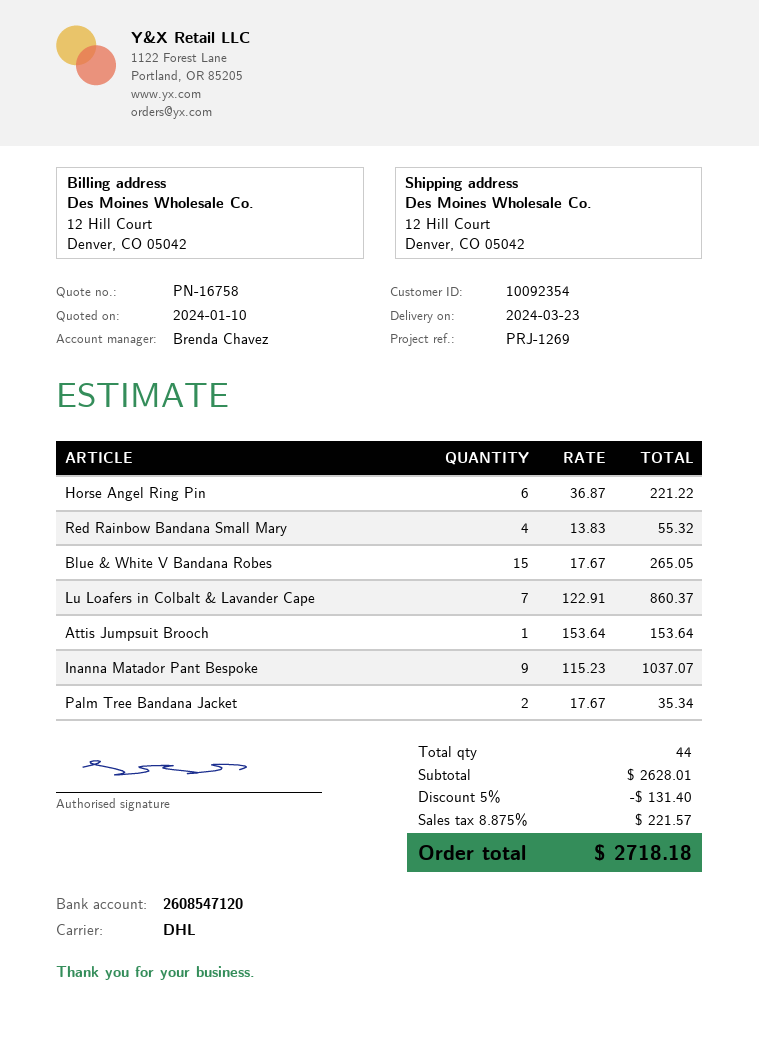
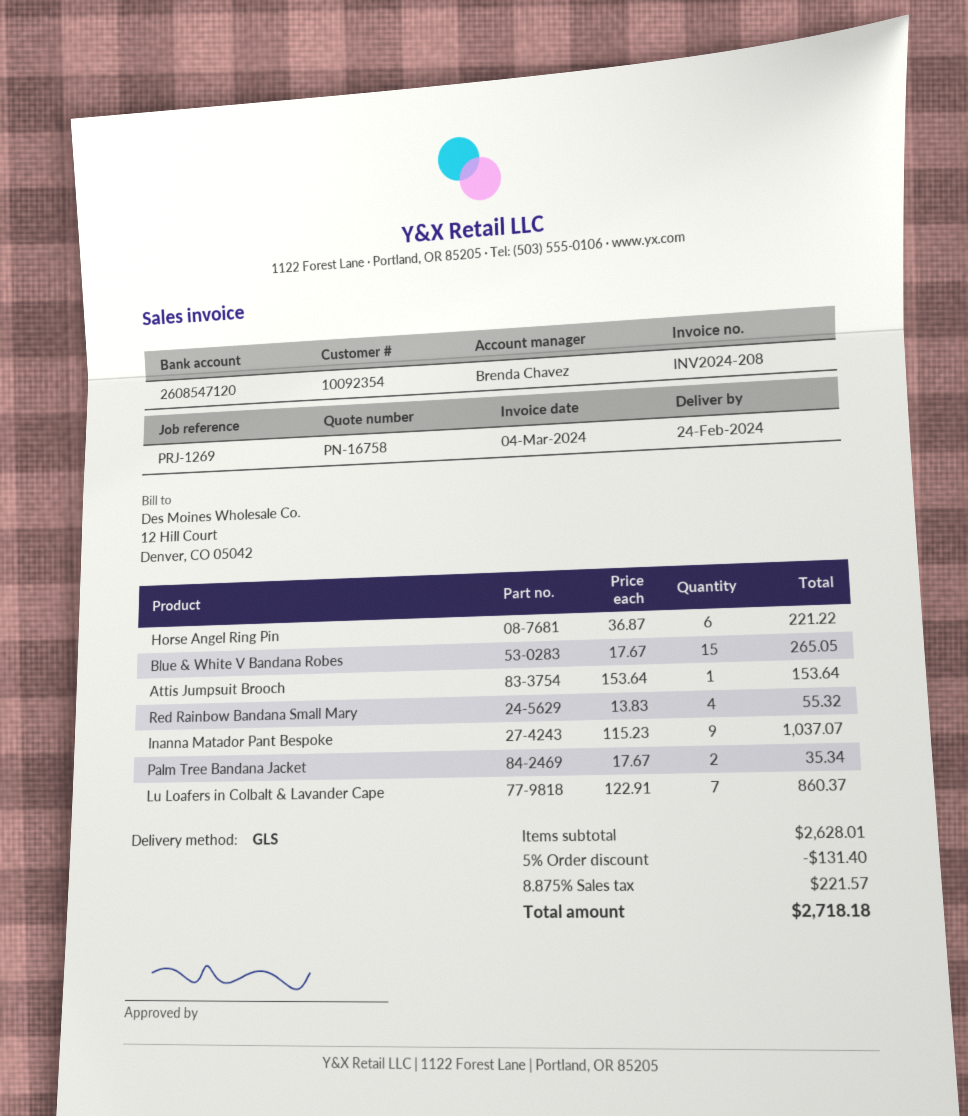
delivery date: 2024-03-23 -> 2024-02-24
shipping method: DHL -> GLS

